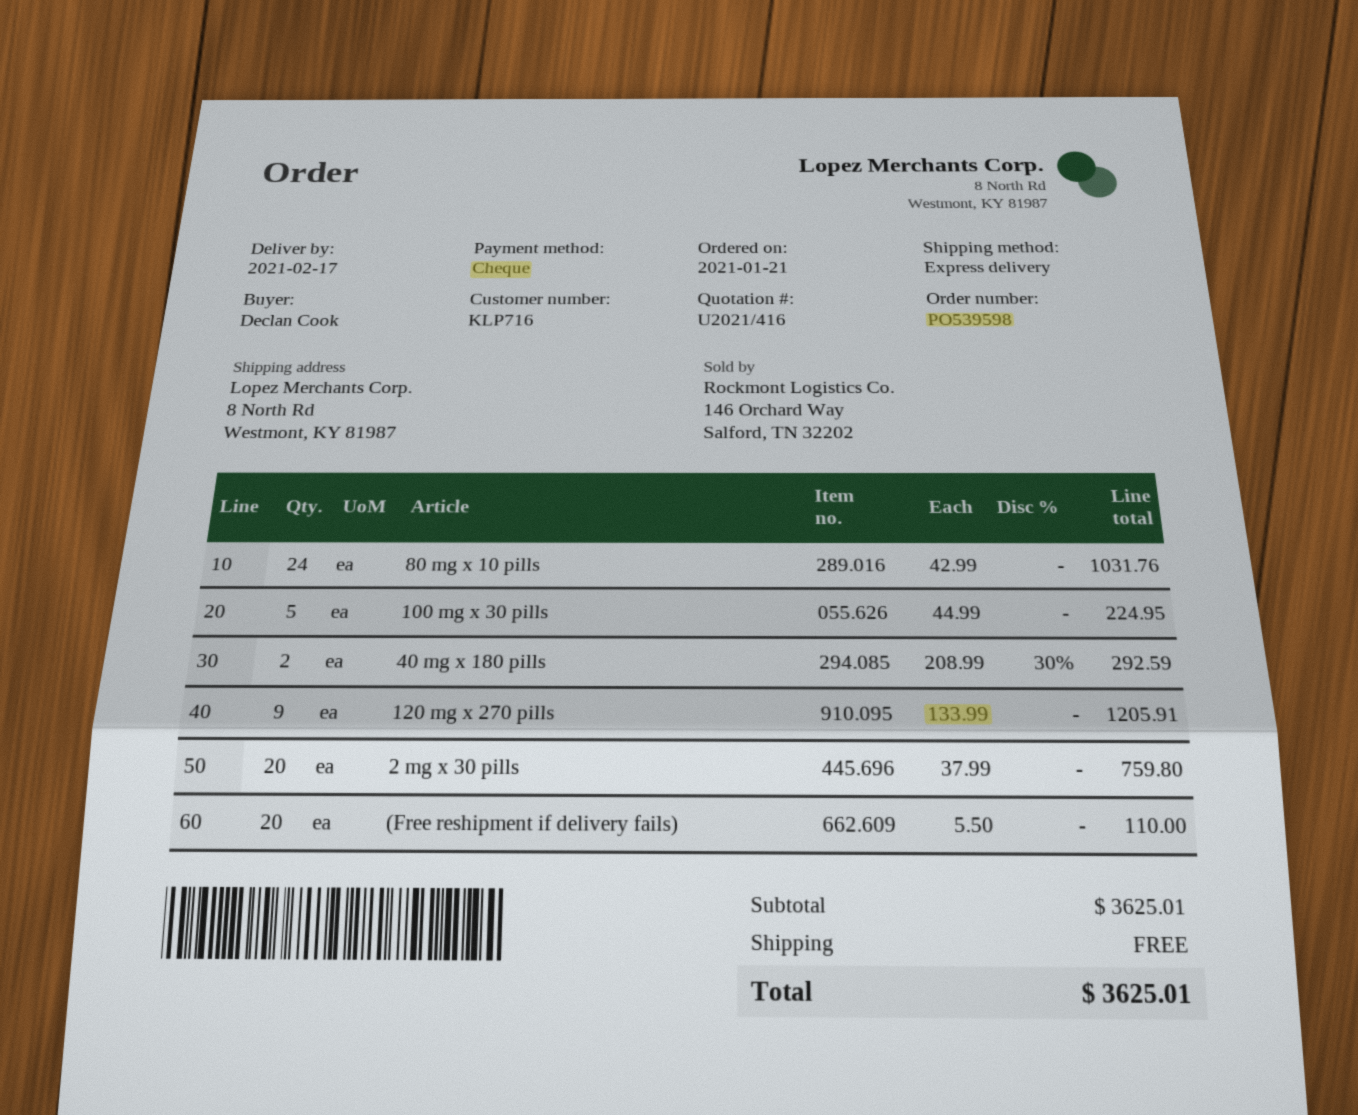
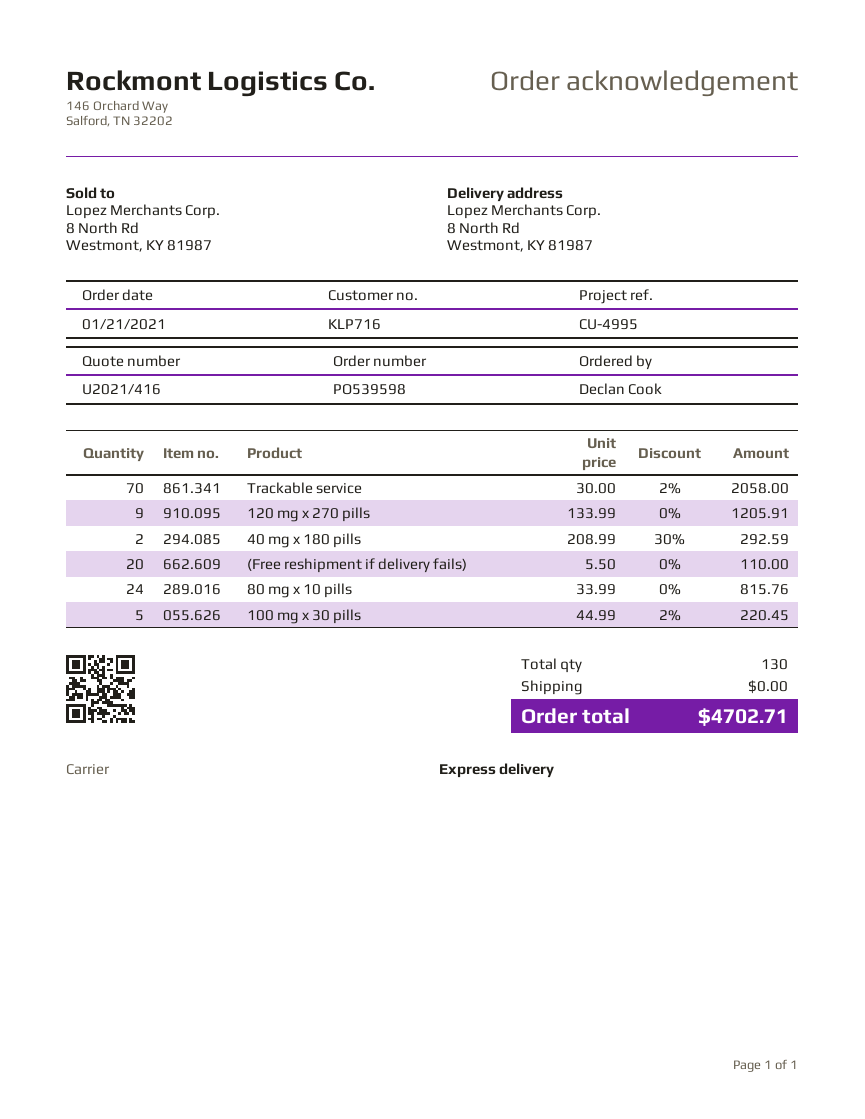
80 mg x 10 pills: 24 x 42.99 = 1031.76 -> 24 x 33.99 = 815.76
100 mg x 30 pills: 5 x 44.99 = 224.95 -> 5 x 44.99 - 2% = 220.45
2 mg x 30 pills: 20 x 37.99 = 759.80 -> none
Trackable service: none -> 70 x 30.00 - 2% = 2058.00
total: 3625.01 -> 4702.71

